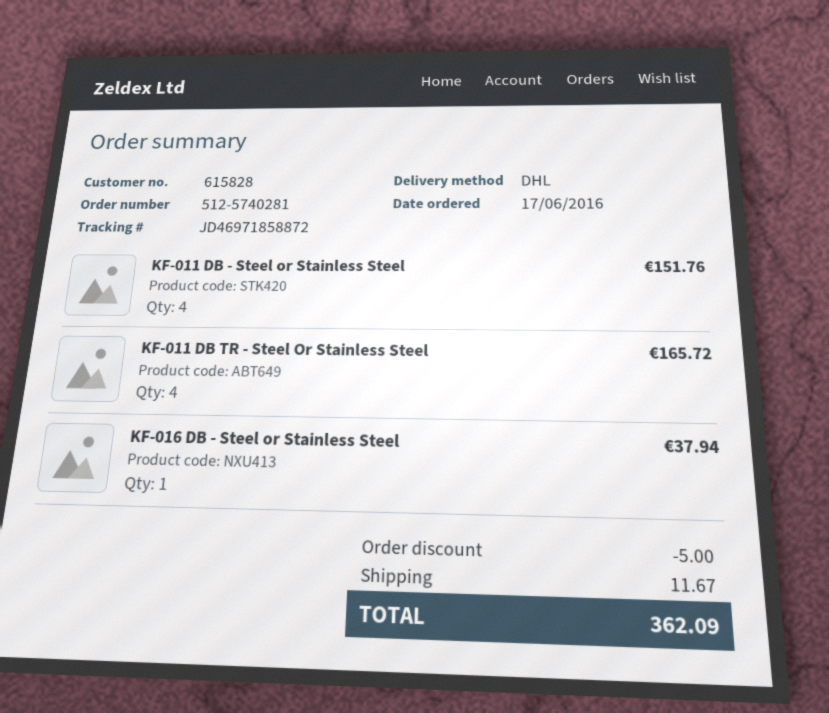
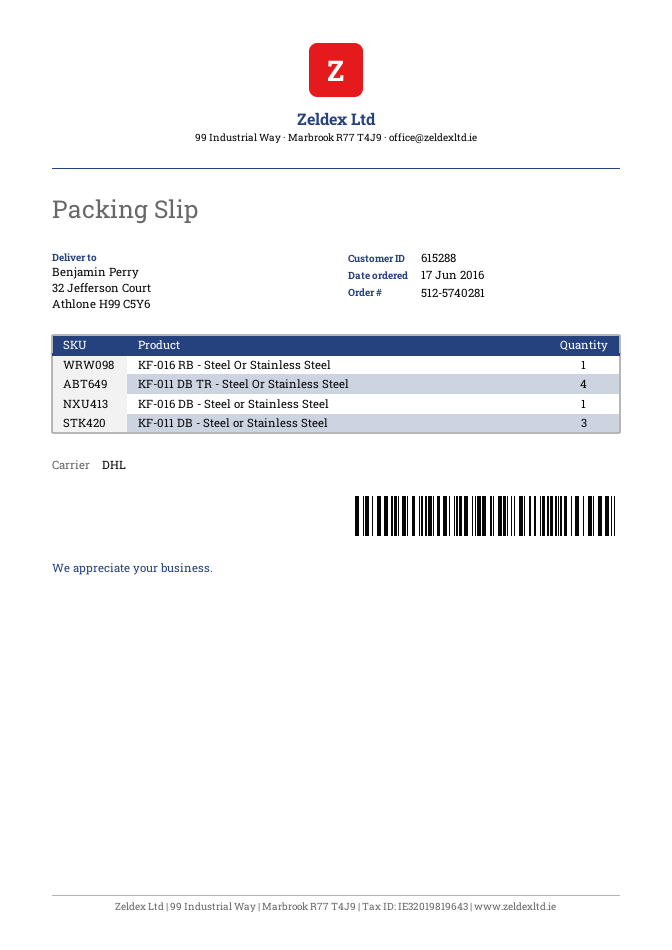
customer number: 615828 -> 615288
KF-011 DB - Steel or Stainless Steel: 4 -> 3
KF-016 RB - Steel Or Stainless Steel: none -> 1

